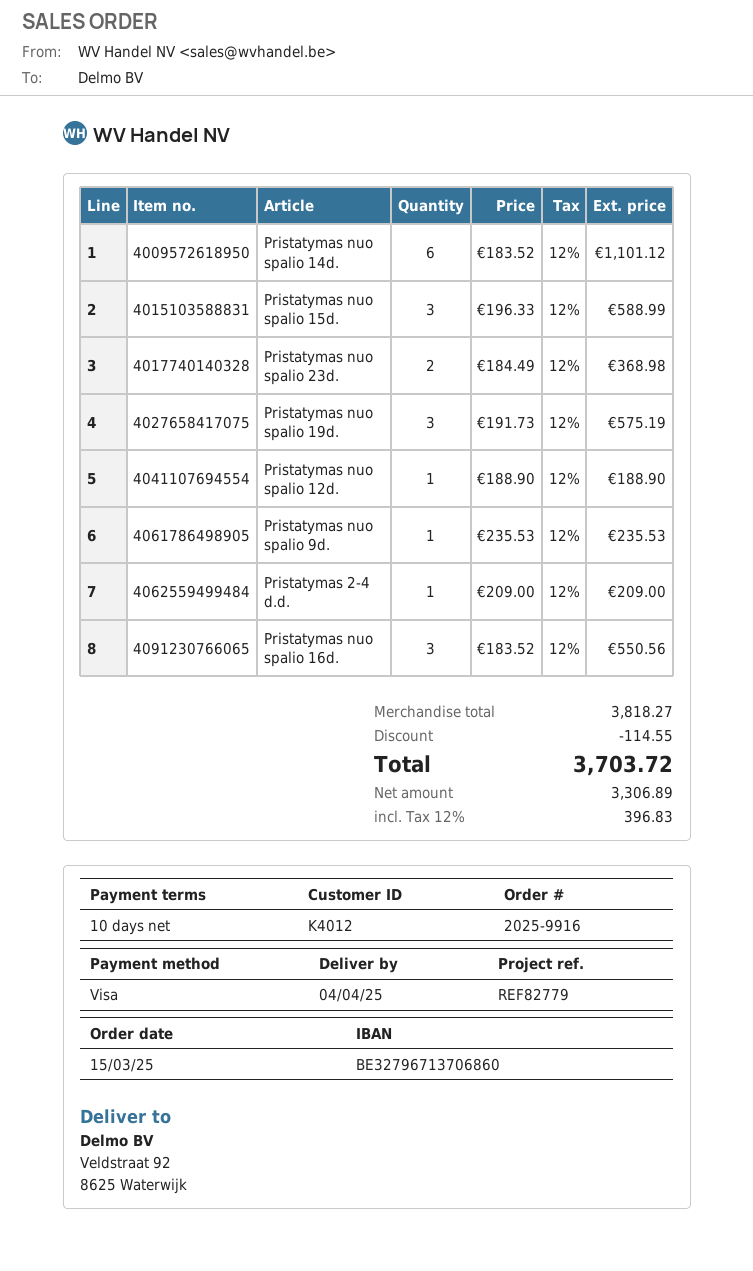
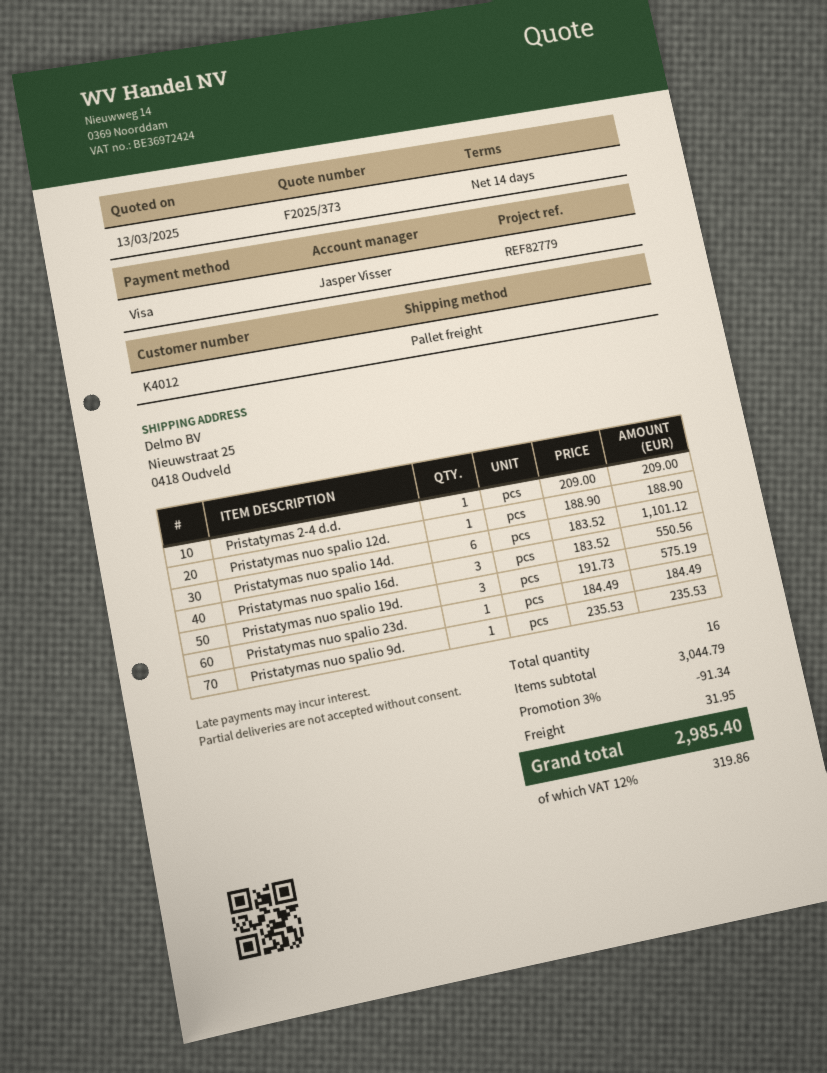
payment terms: 10 days -> 14 days
ship to: Veldstraat 92, 8625 Waterwijk -> Nieuwstraat 25, 0418 Oudveld
Pristatymas nuo spalio 15d.: 3 x 196.33 = 588.99 -> none
Pristatymas nuo spalio 23d.: 2 x 184.49 = 368.98 -> 1 x 184.49 = 184.49
subtotal: 3818.27 -> 3044.79
discount: 114.55 -> 91.34
shipping: none -> 31.95
tax: 12% = 396.83 -> 12% = 319.86
total: 3703.72 -> 2985.40

